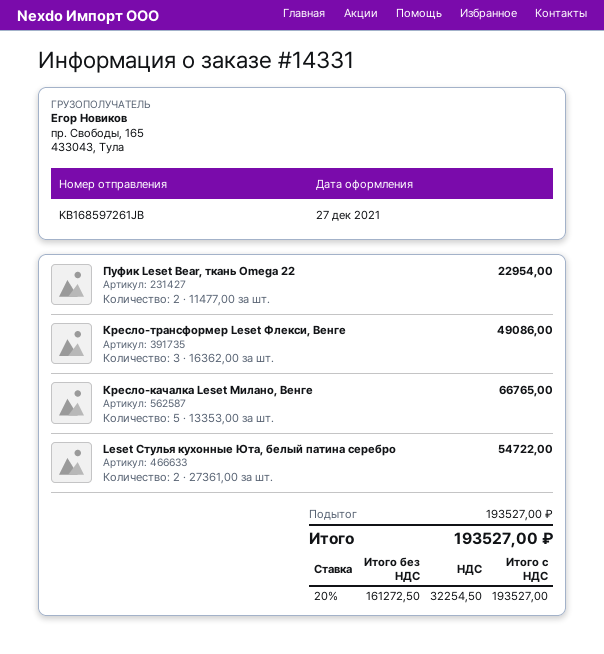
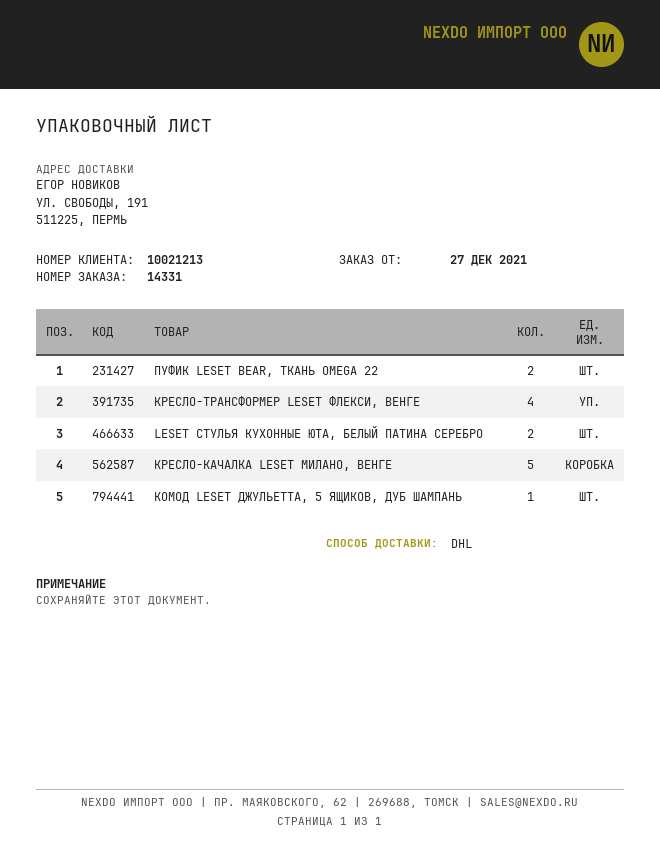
ship to: пр. Свободы, 165, 433043, Тула -> УЛ. СВОБОДЫ, 191, 511225, ПЕРМЬ
Кресло-трансформер Leset Флекси, Венге: 3 -> 4
КОМОД LESET ДЖУЛЬЕТТА, 5 ЯЩИКОВ, ДУБ ШАМПАНЬ: none -> 1

